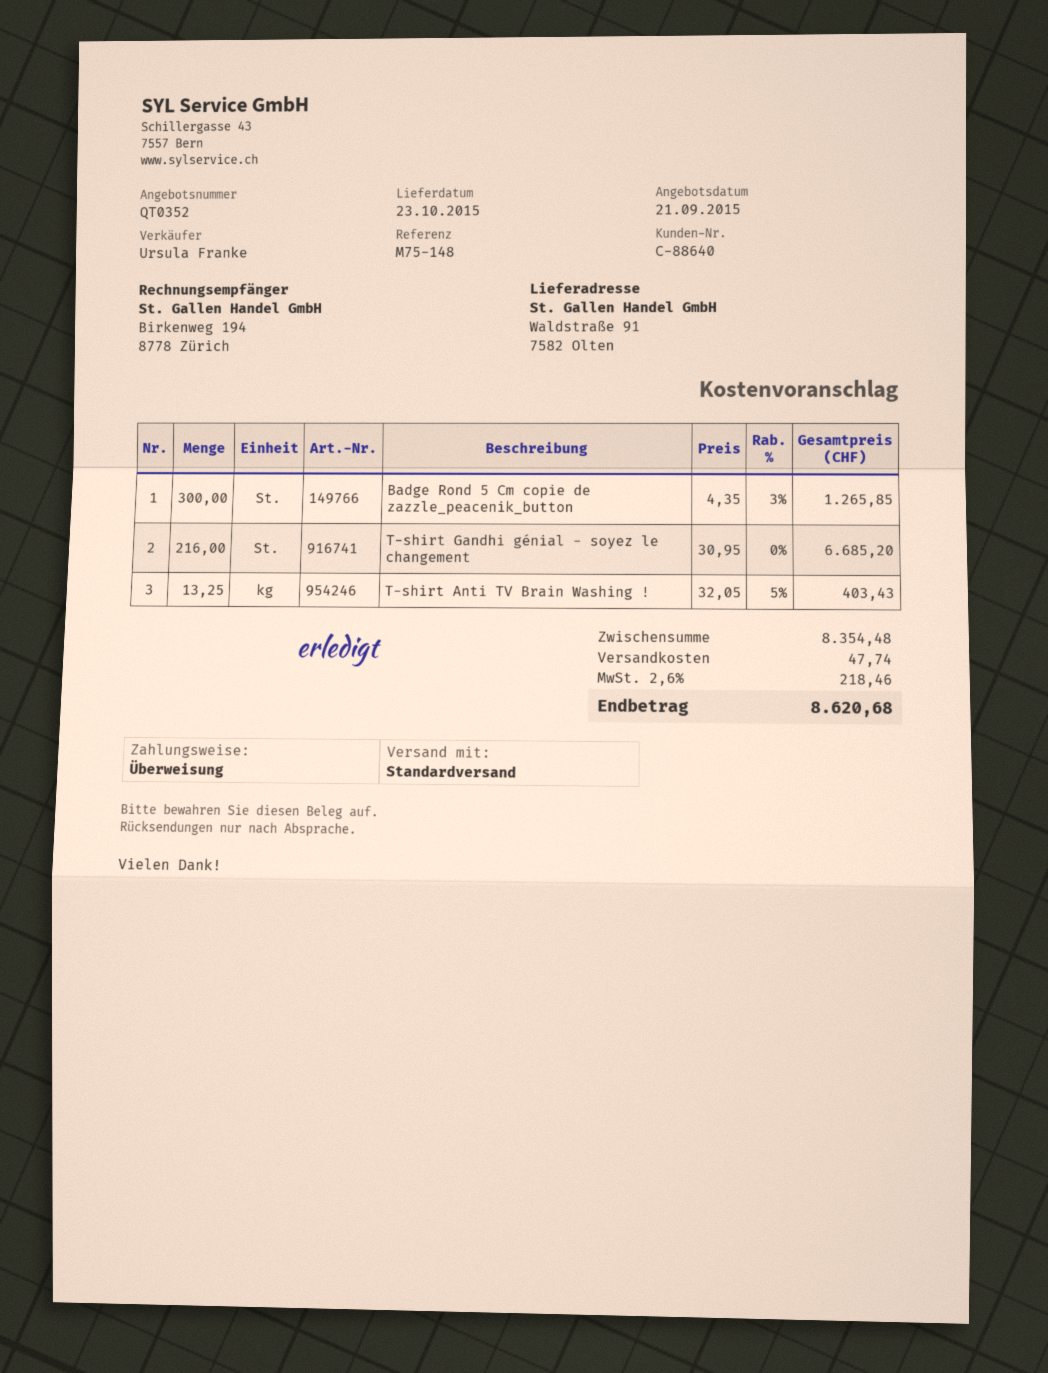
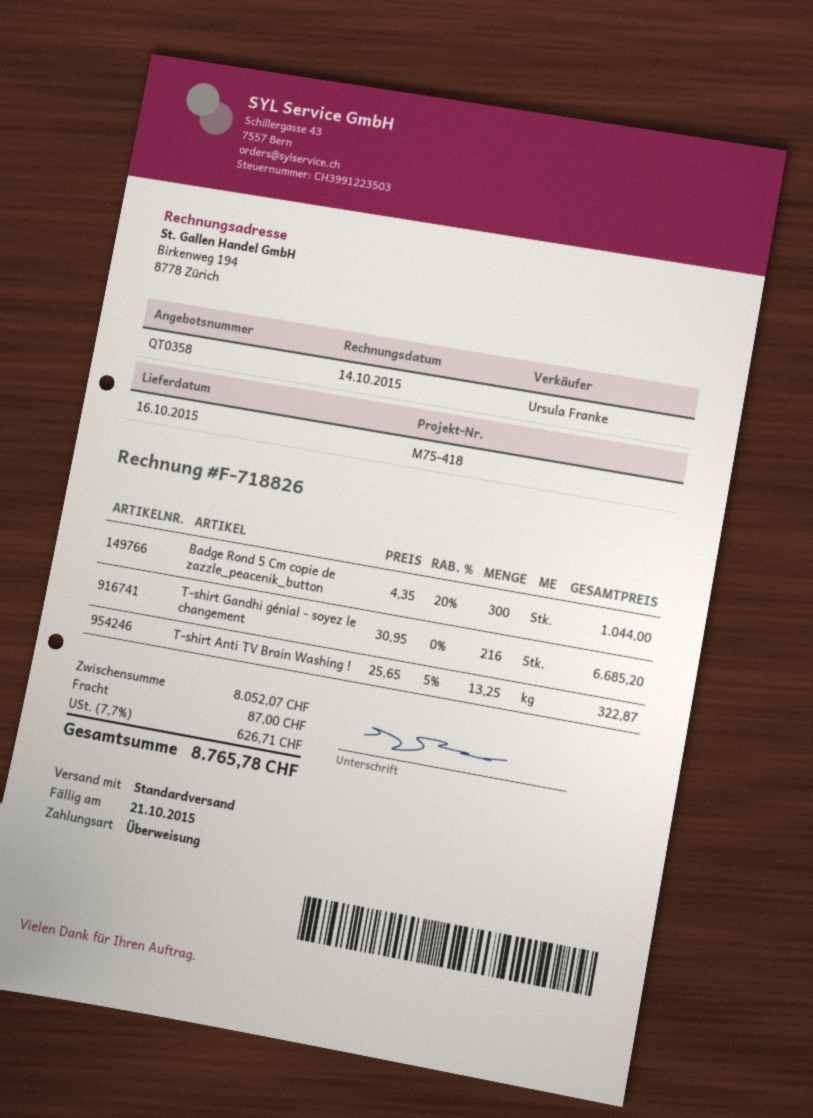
quote number: QT0352 -> QT0358
delivery date: 2015-10-23 -> 2015-10-16
reference: M75-148 -> M75-418
Badge Rond 5 Cm copie de zazzle_peacenik_button: 300 x 4.35 - 3% = 1265.85 -> 300 x 4.35 - 20% = 1044.00
T-shirt Anti TV Brain Washing !: 13.25 x 32.05 - 5% = 403.43 -> 13.25 x 25.65 - 5% = 322.87
subtotal: 8354.48 -> 8052.07
shipping: 47.74 -> 87.00
tax: 2.6% = 218.46 -> 7.7% = 626.71
total: 8620.68 -> 8765.78

